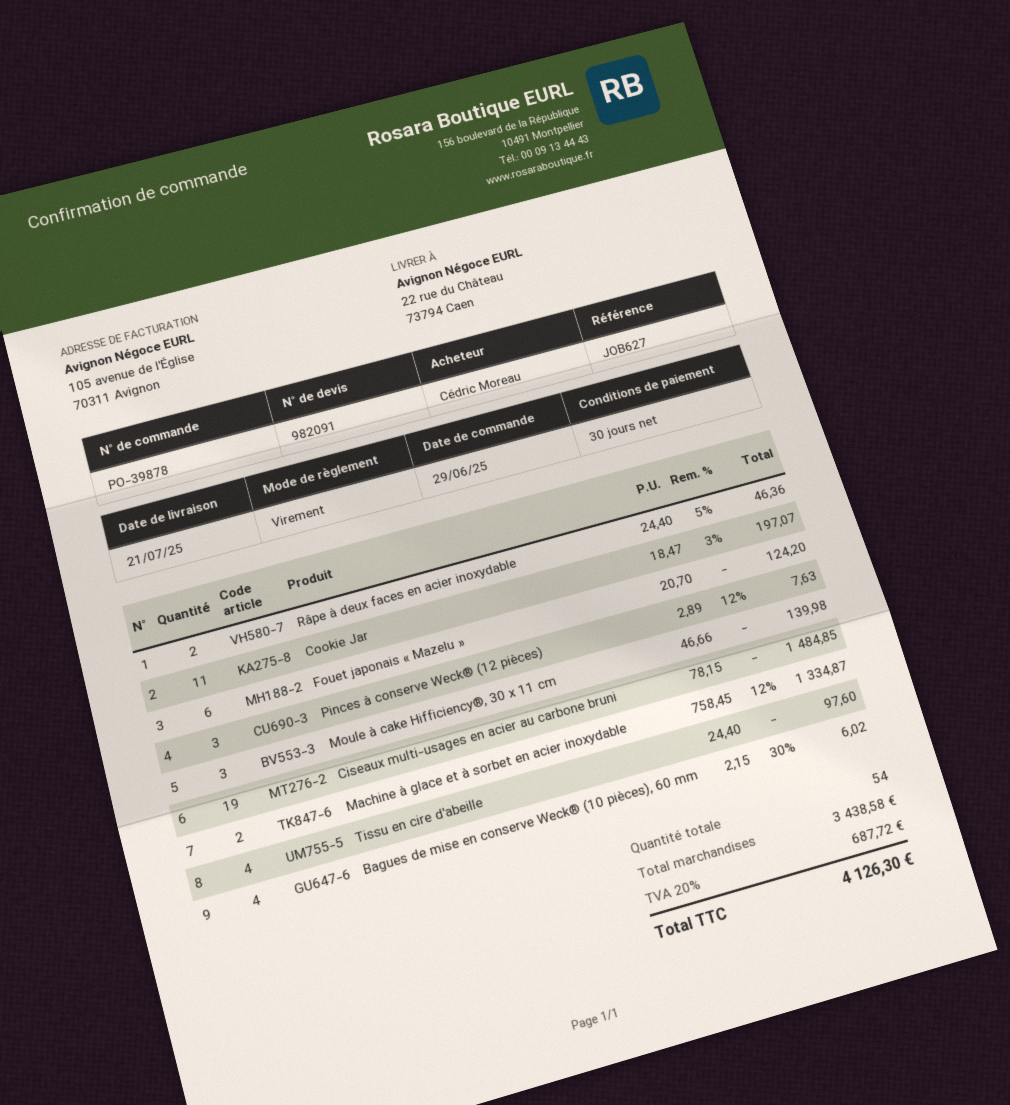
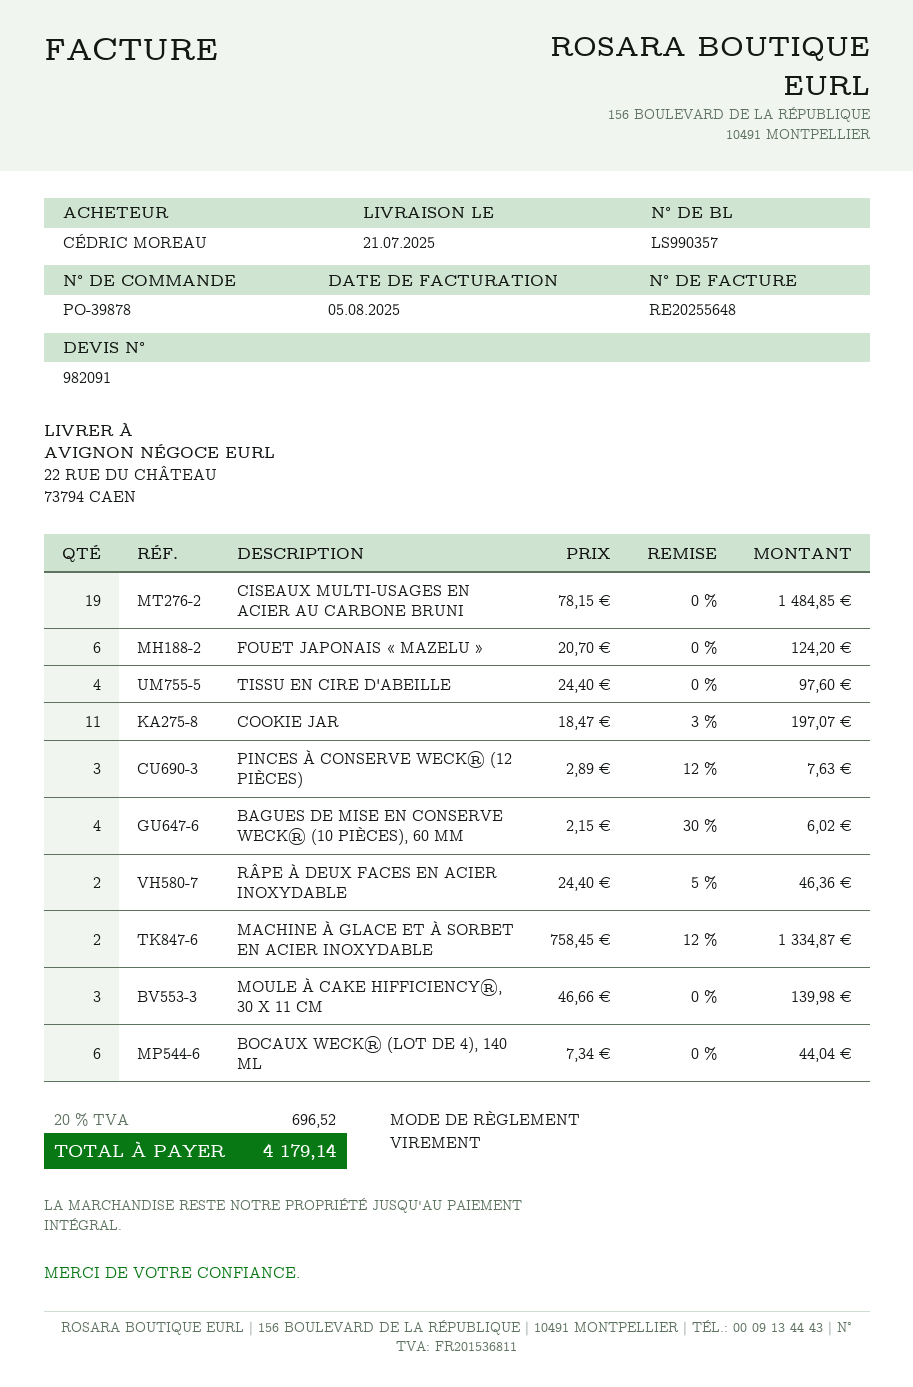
BOCAUX WECK® (LOT DE 4), 140 ML: none -> 6 x 7.34 = 44.04
tax: 20% = 687.72 -> 20% = 696.52
total: 4126.30 -> 4179.14

